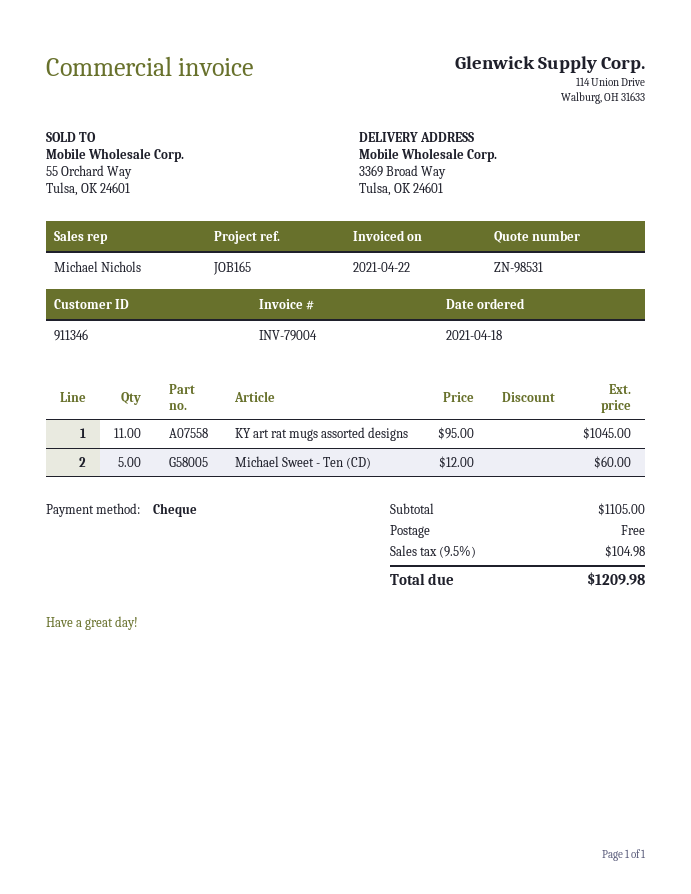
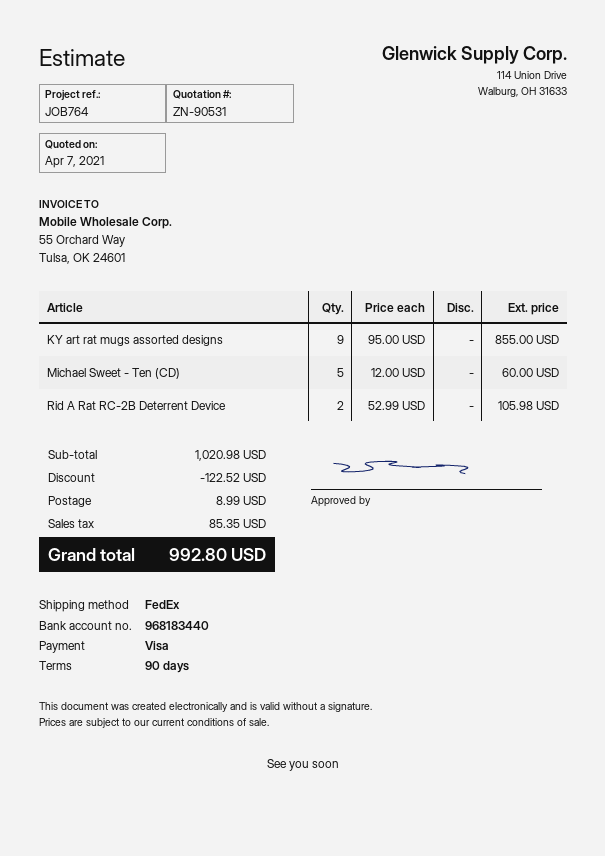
quote number: ZN-98531 -> ZN-90531
reference: JOB165 -> JOB764
payment method: cheque -> Visa
KY art rat mugs assorted designs: 11 x 95.00 = 1045.00 -> 9 x 95.00 = 855.00
Rid A Rat RC-2B Deterrent Device: none -> 2 x 52.99 = 105.98
subtotal: 1105.00 -> 1020.98
discount: none -> 122.52
shipping: 0.00 -> 8.99
tax: 104.98 -> 85.35
total: 1209.98 -> 992.80

